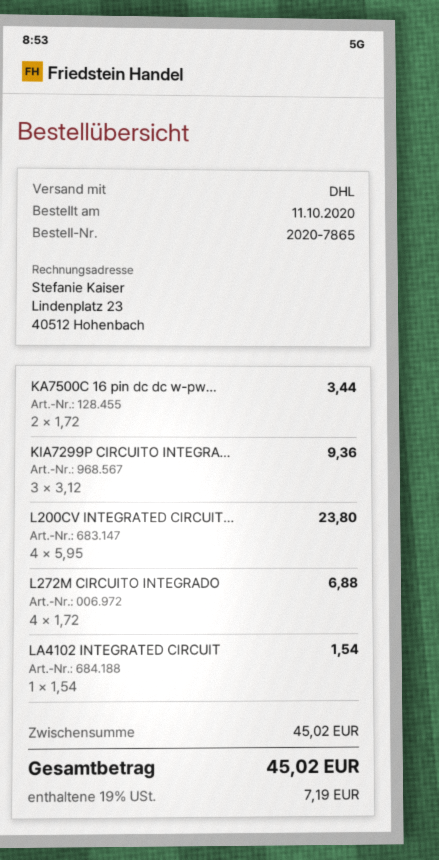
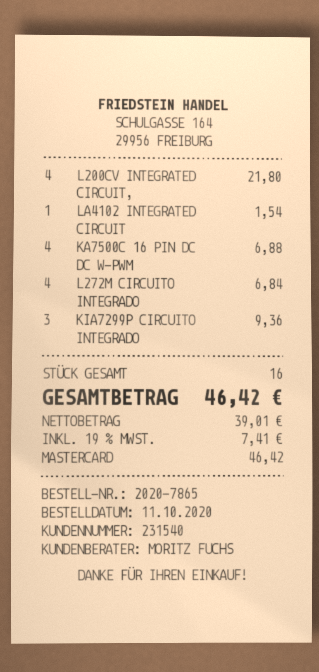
KA7500C 16 pin dc dc w-pw...: 2 for 3.44 -> 4 for 6.88
L200CV INTEGRATED CIRCUIT...: 4 for 23.80 -> 4 for 21.80
L272M CIRCUITO INTEGRADO: 4 for 6.88 -> 4 for 6.84
tax: 19% = 7.19 -> 19% = 7.41
total: 45.02 -> 46.42

